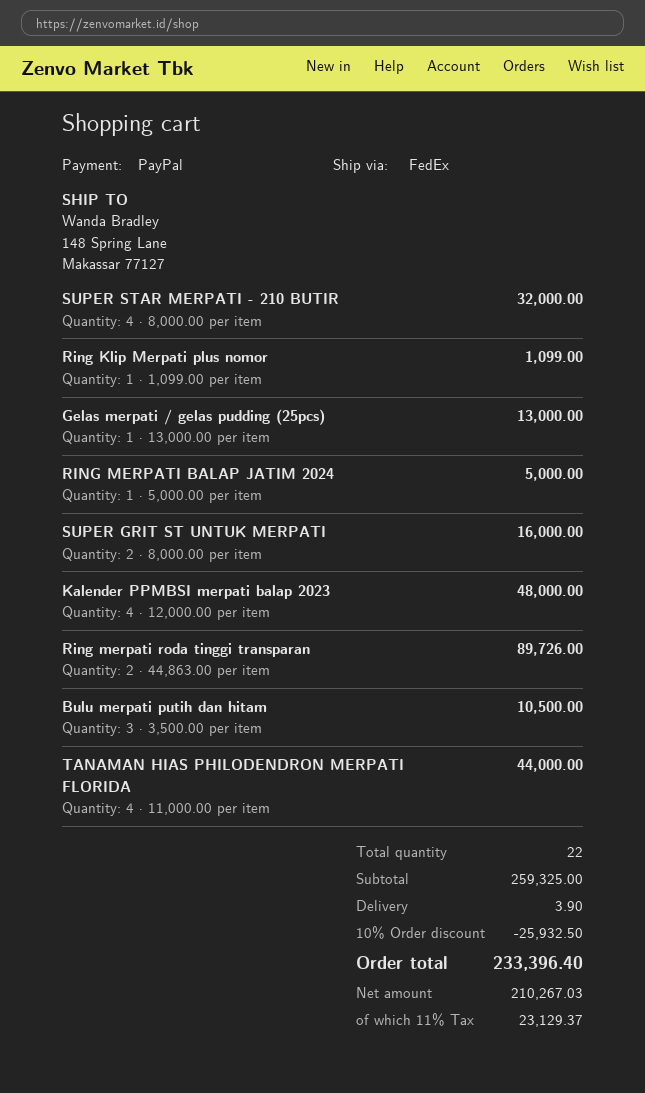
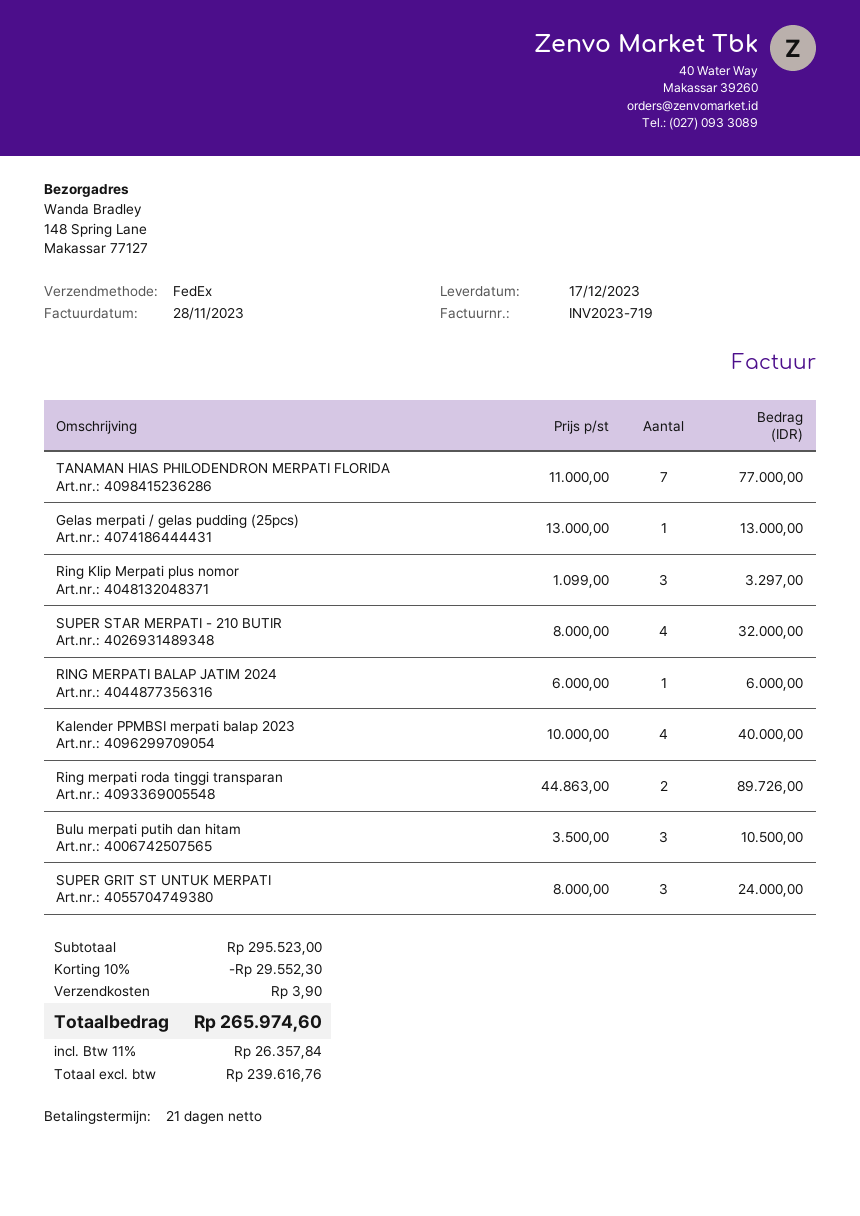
Ring Klip Merpati plus nomor: 1 x 1099.00 = 1099.00 -> 3 x 1099.00 = 3297.00
RING MERPATI BALAP JATIM 2024: 1 x 5000.00 = 5000.00 -> 1 x 6000.00 = 6000.00
SUPER GRIT ST UNTUK MERPATI: 2 x 8000.00 = 16000.00 -> 3 x 8000.00 = 24000.00
Kalender PPMBSI merpati balap 2023: 4 x 12000.00 = 48000.00 -> 4 x 10000.00 = 40000.00
TANAMAN HIAS PHILODENDRON MERPATI FLORIDA: 4 x 11000.00 = 44000.00 -> 7 x 11000.00 = 77000.00
subtotal: 259325.00 -> 295523.00
discount: 10% = 25932.50 -> 10% = 29552.30
net: 210267.03 -> 239616.76
tax: 11% = 23129.37 -> 11% = 26357.84
total: 233396.40 -> 265974.60

